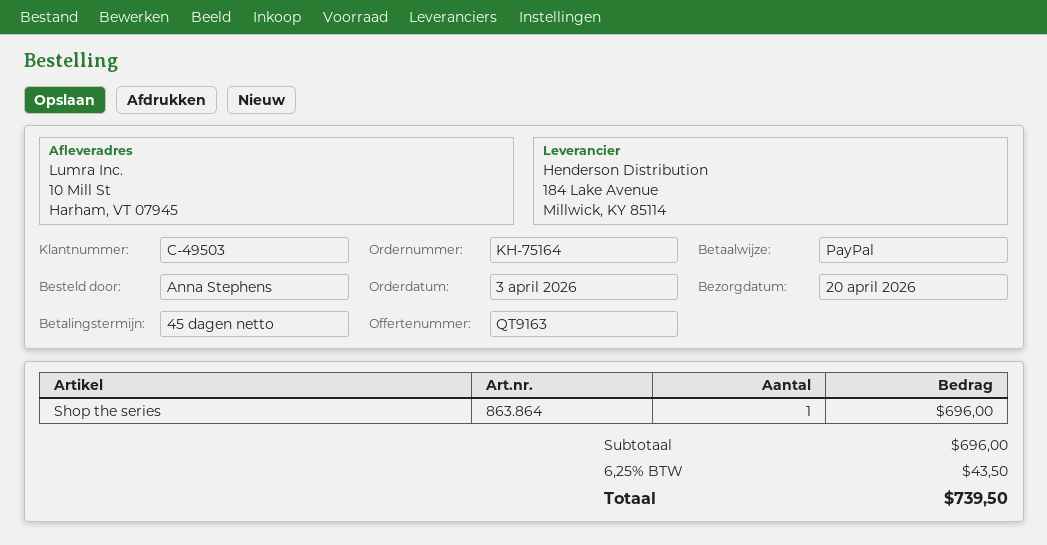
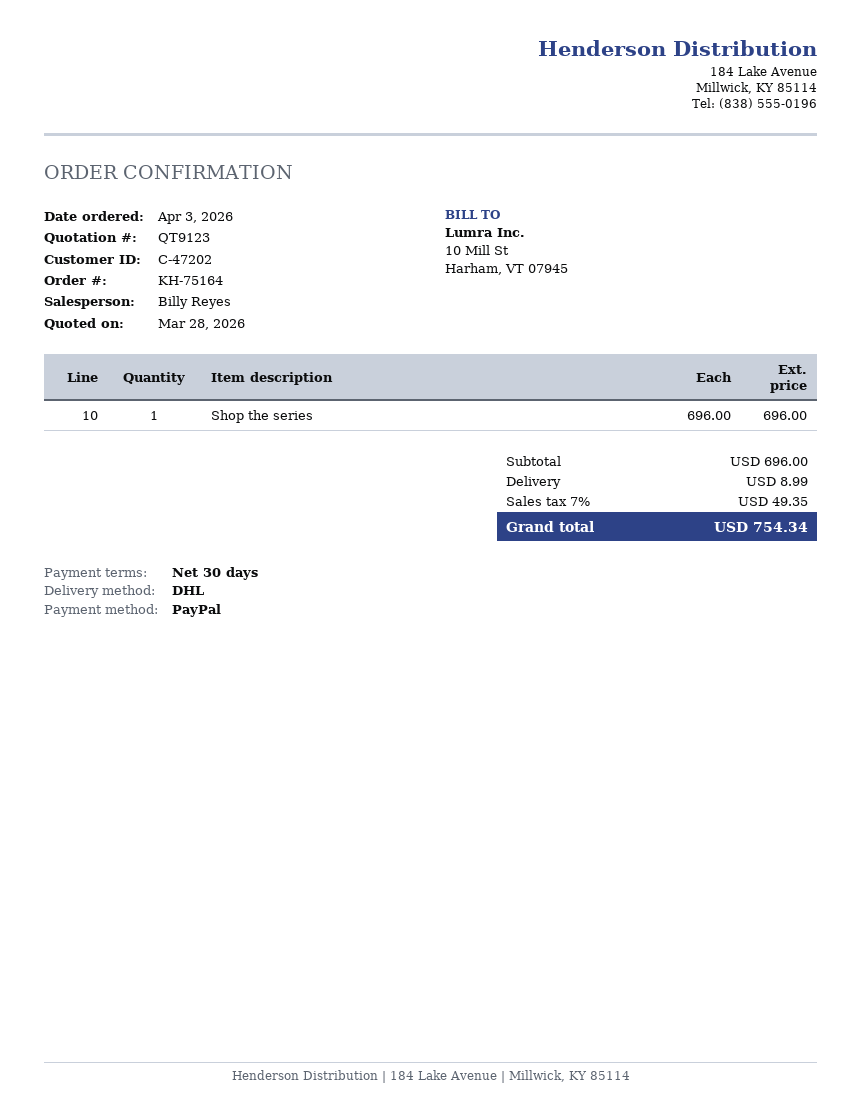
quote number: QT9163 -> QT9123
payment terms: 45 days -> 30 days
customer number: C-49503 -> C-47202
shipping: none -> 8.99
tax: 6.25% = 43.50 -> 7% = 49.35
total: 739.50 -> 754.34

